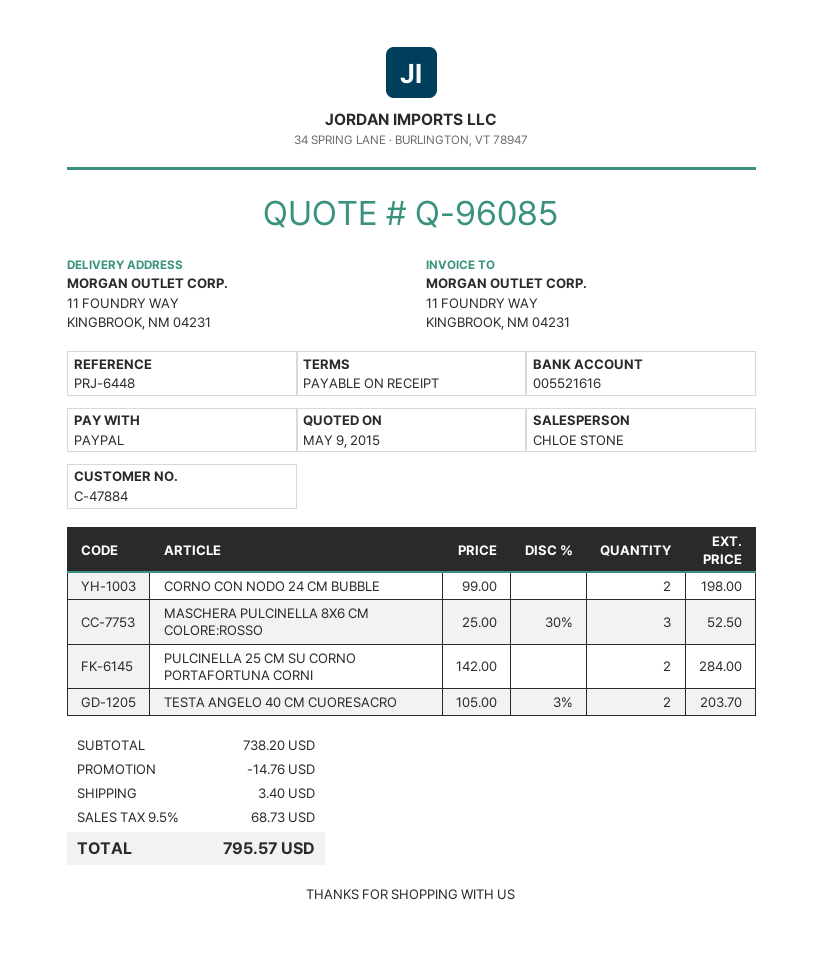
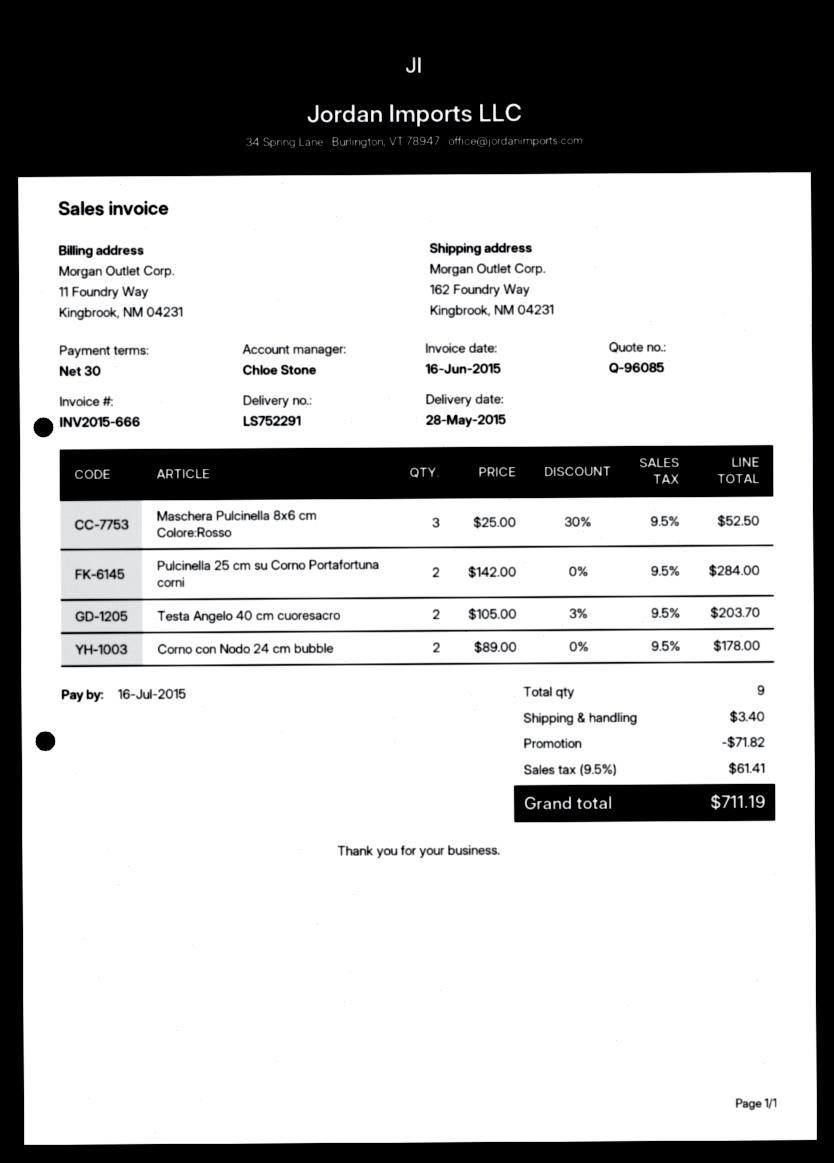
payment terms: on receipt -> 30 days
ship to: 11 FOUNDRY WAY, KINGBROOK, NM 04231 -> 162 Foundry Way, Kingbrook, NM 04231
CORNO CON NODO 24 CM BUBBLE: 2 x 99.00 = 198.00 -> 2 x 89.00 = 178.00
discount: 14.76 -> 71.82
tax: 9.5% = 68.73 -> 9.5% = 61.41
total: 795.57 -> 711.19

